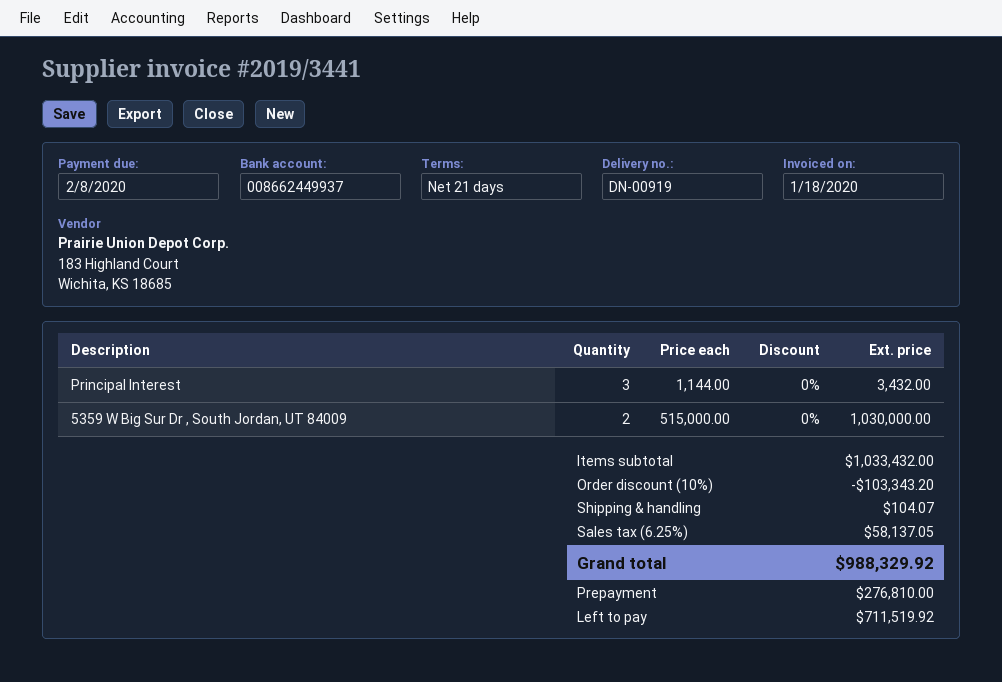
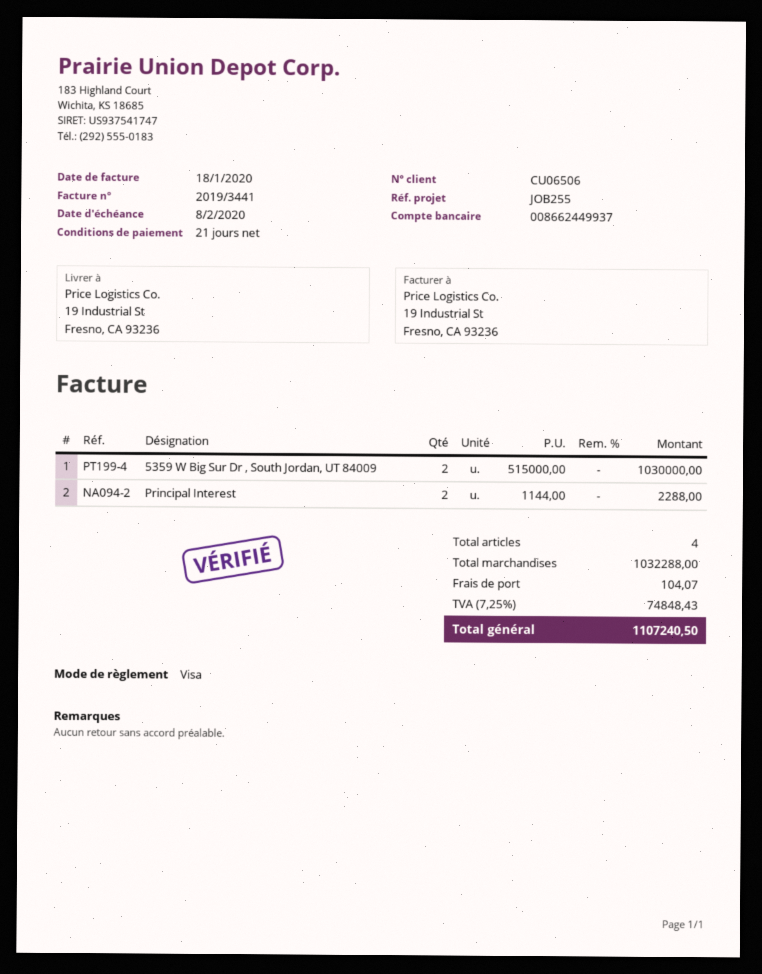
Principal Interest: 3 x 1144.00 = 3432.00 -> 2 x 1144.00 = 2288.00
subtotal: 1033432.00 -> 1032288.00
discount: 10% = 103343.20 -> none
tax: 6.25% = 58137.05 -> 7.25% = 74848.43
total: 988329.92 -> 1107240.50

